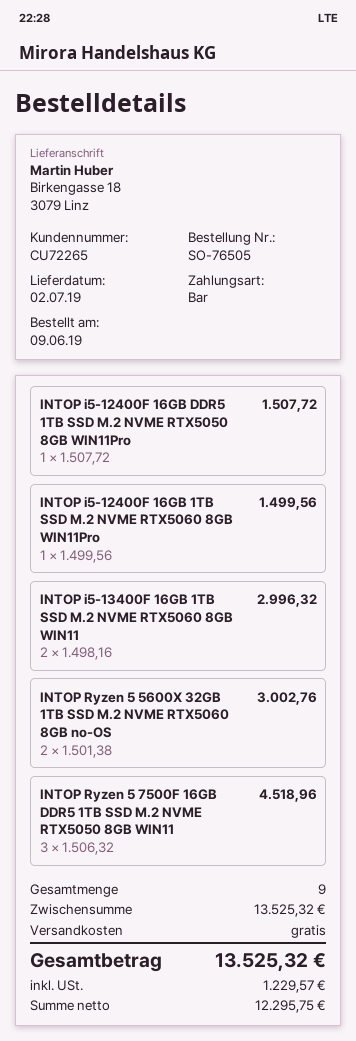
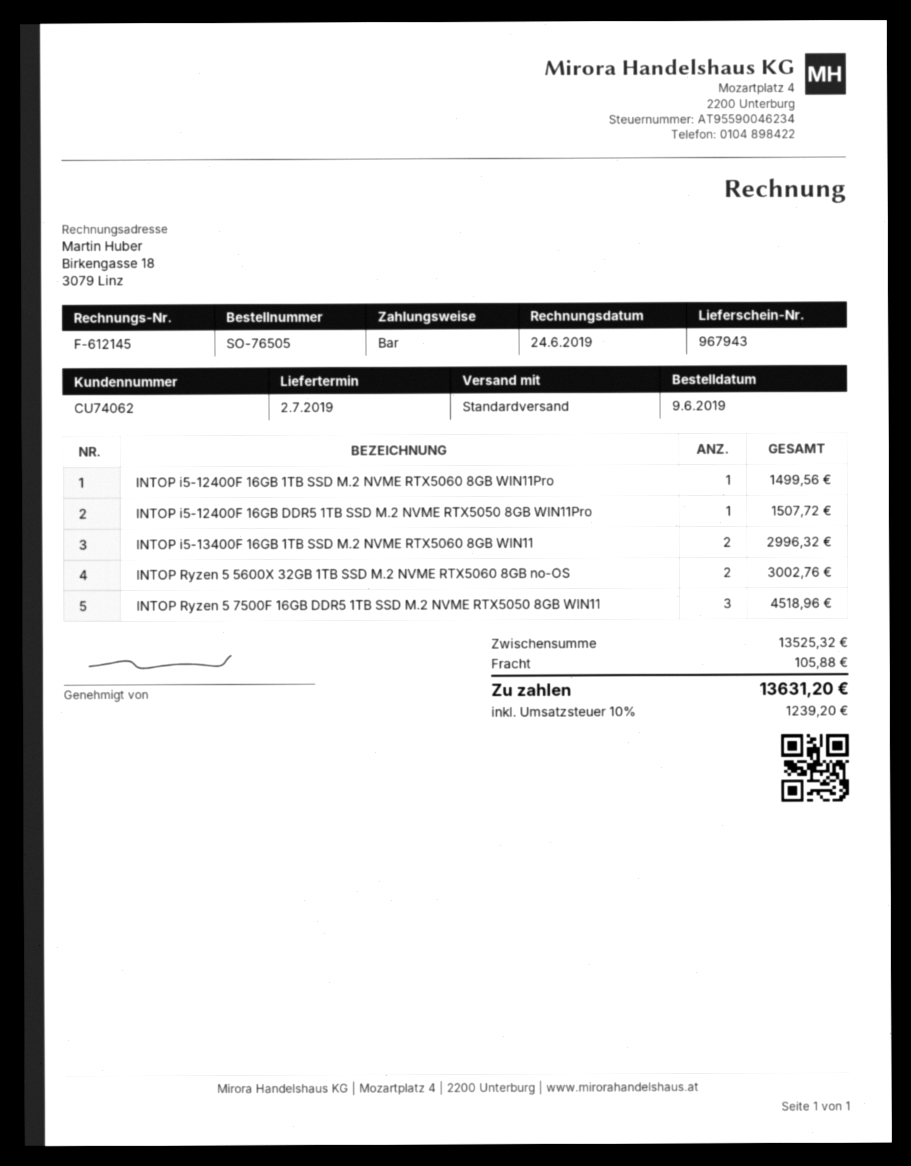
customer number: CU72265 -> CU74062
shipping: 0.00 -> 105.88
tax: 1229.57 -> 1239.20
total: 13525.32 -> 13631.20

